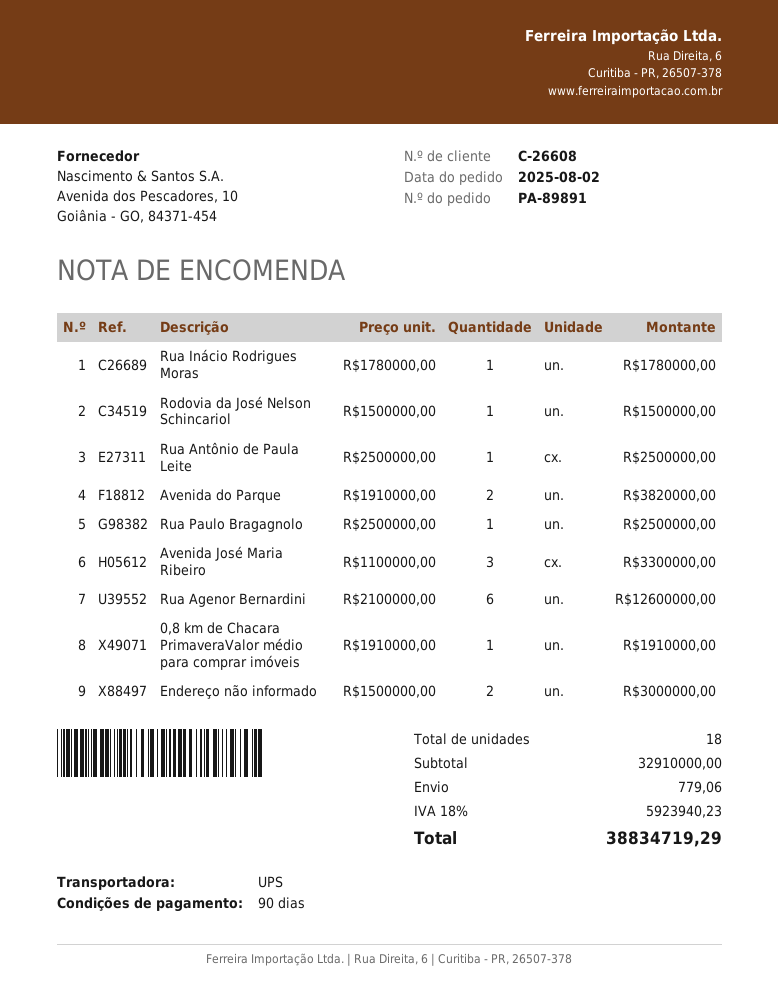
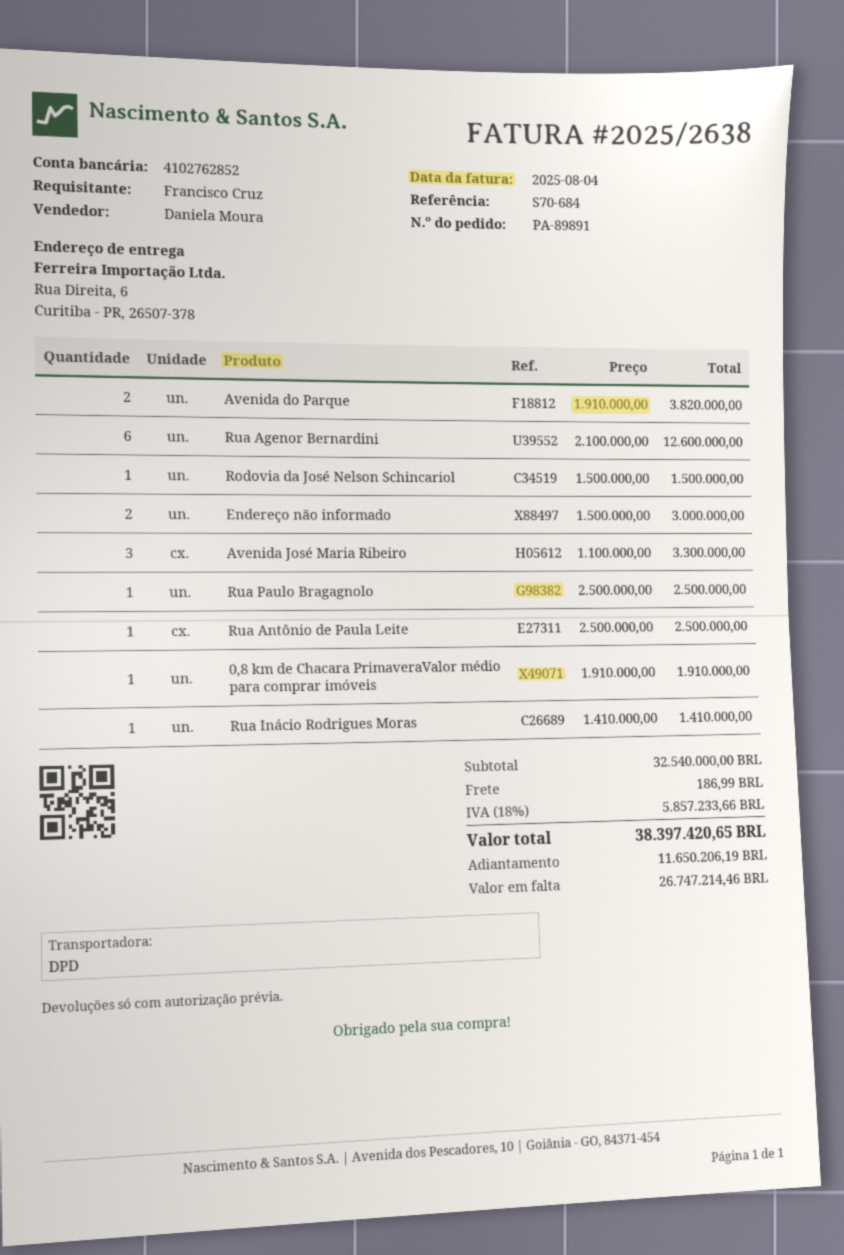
shipping method: UPS -> DPD
Rua Inácio Rodrigues Moras: 1 x 1780000.00 = 1780000.00 -> 1 x 1410000.00 = 1410000.00
subtotal: 32910000.00 -> 32540000.00
shipping: 779.06 -> 186.99
tax: 18% = 5923940.23 -> 18% = 5857233.66
total: 38834719.29 -> 38397420.65

